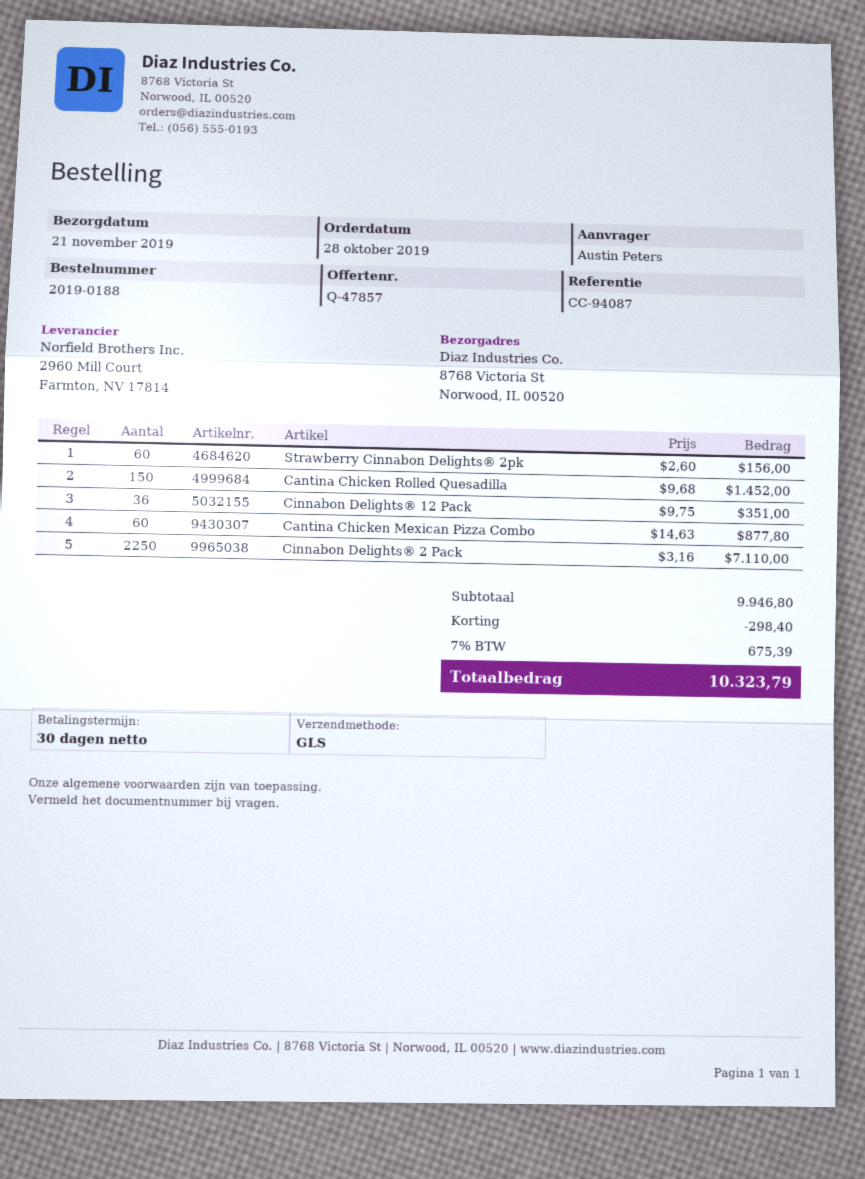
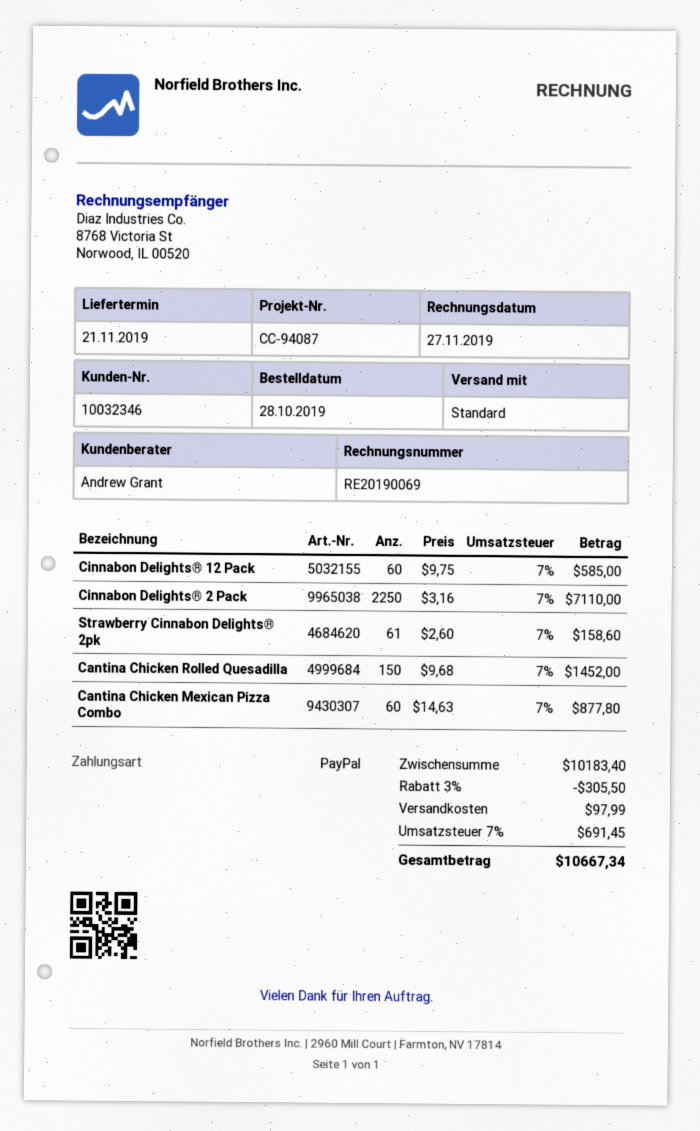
shipping method: GLS -> standard
Strawberry Cinnabon Delights® 2pk: 60 x 2.60 = 156.00 -> 61 x 2.60 = 158.60
Cinnabon Delights® 12 Pack: 36 x 9.75 = 351.00 -> 60 x 9.75 = 585.00
subtotal: 9946.80 -> 10183.40
discount: 298.40 -> 305.50
shipping: none -> 97.99
tax: 7% = 675.39 -> 7% = 691.45
total: 10323.79 -> 10667.34

